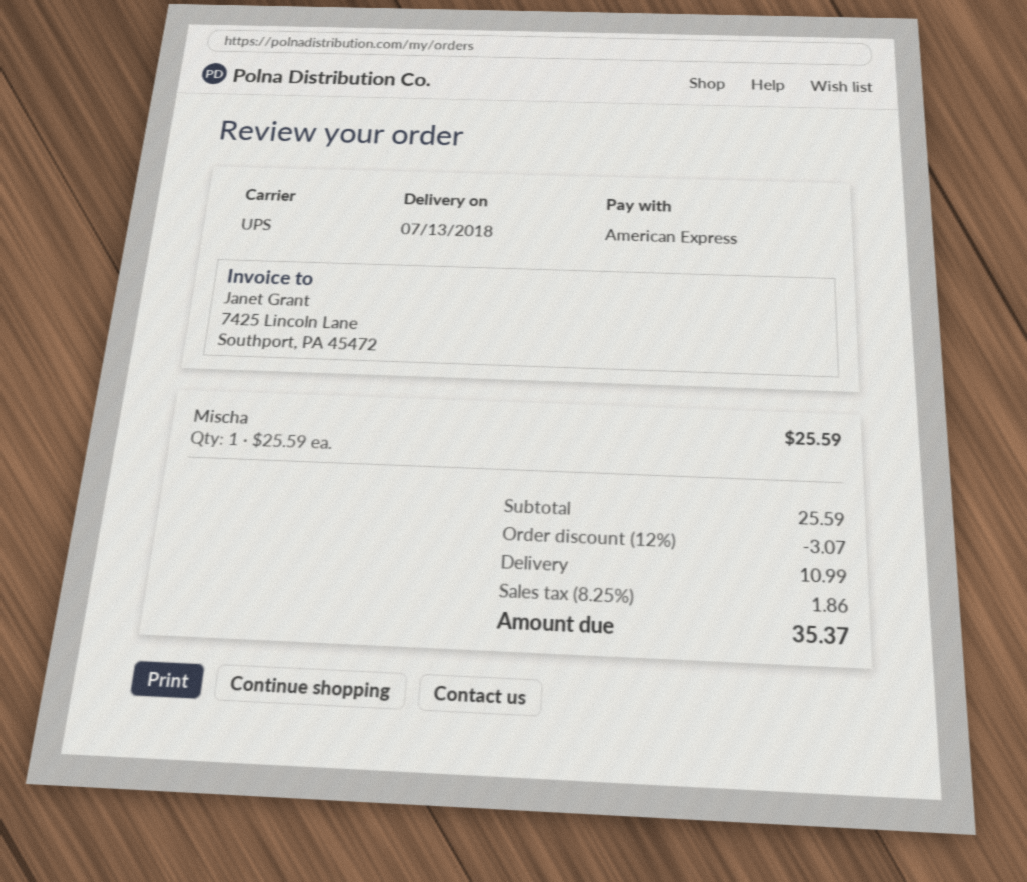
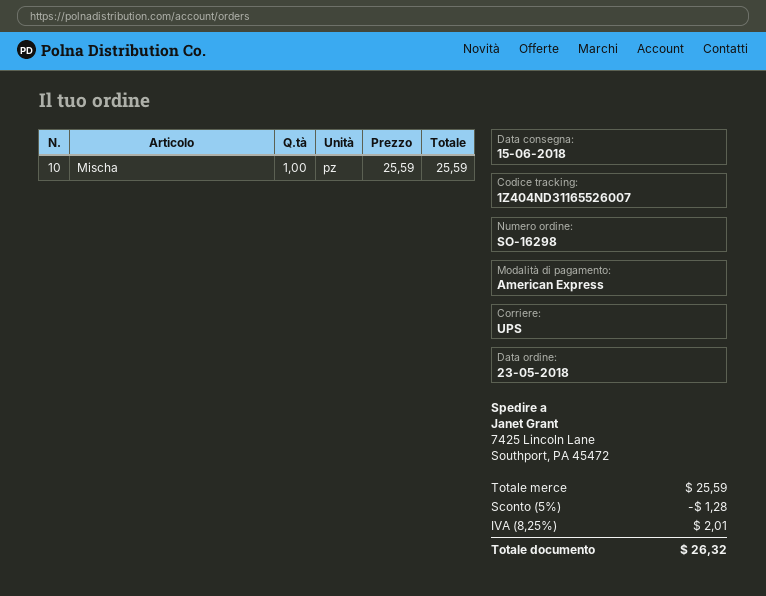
delivery date: 2018-07-13 -> 2018-06-15
discount: 12% = 3.07 -> 5% = 1.28
shipping: 10.99 -> none
tax: 8.25% = 1.86 -> 8.25% = 2.01
total: 35.37 -> 26.32

